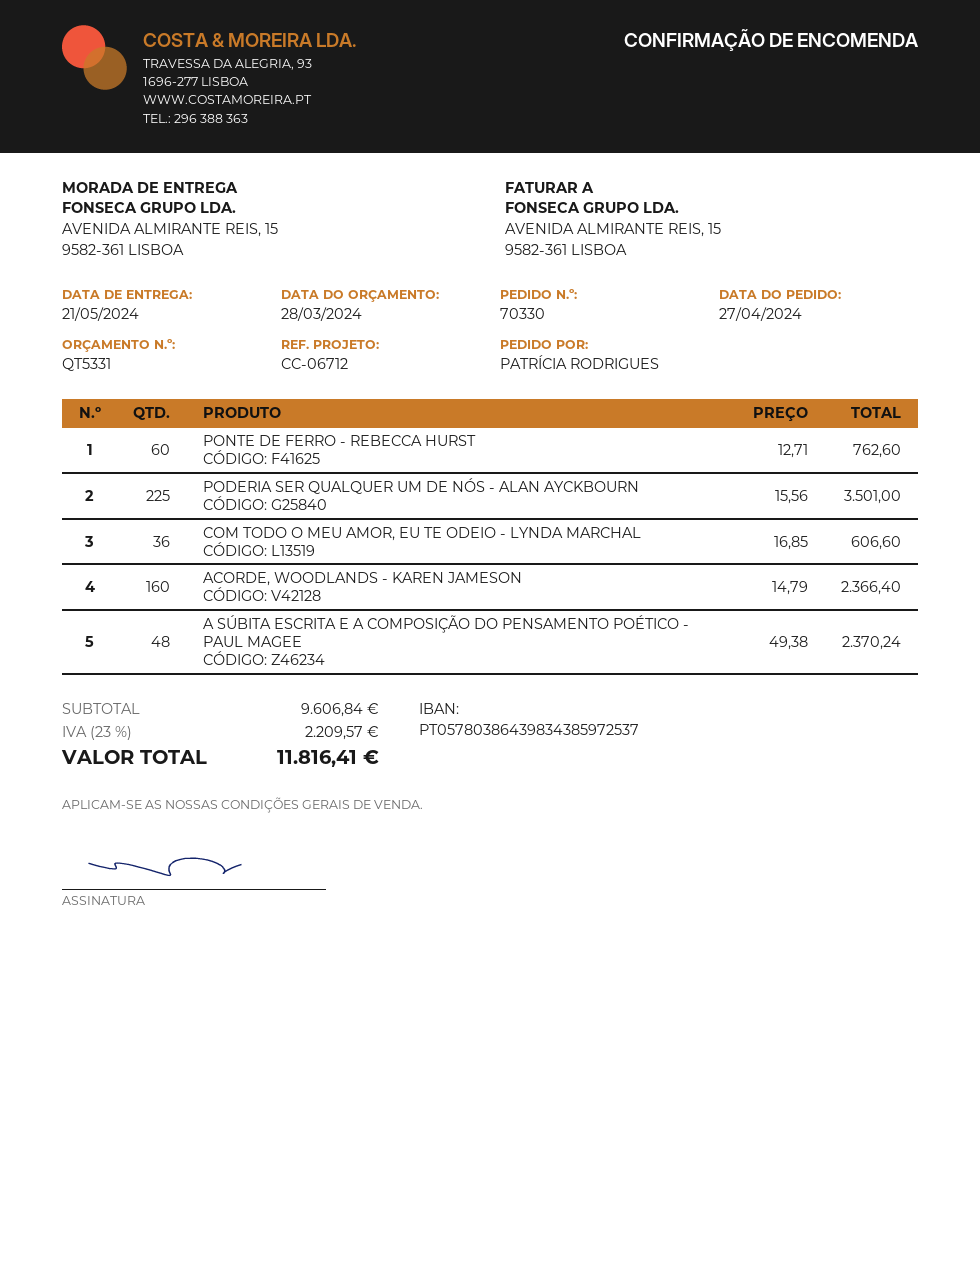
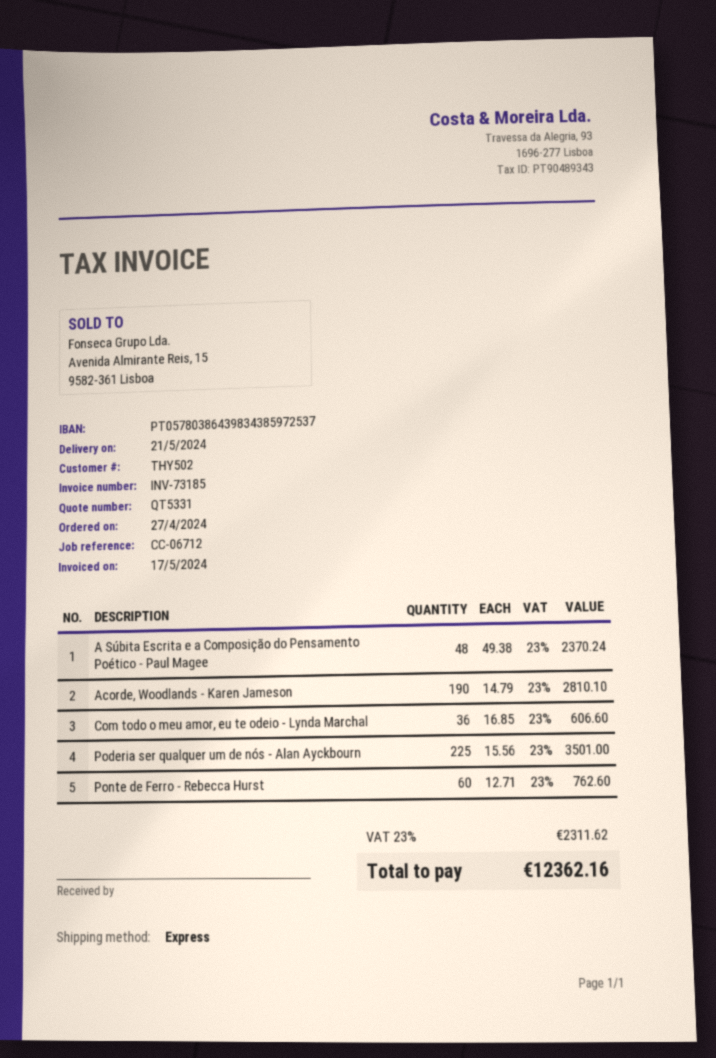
ACORDE, WOODLANDS - KAREN JAMESON: 160 x 14.79 = 2366.40 -> 190 x 14.79 = 2810.10
tax: 23% = 2209.57 -> 23% = 2311.62
total: 11816.41 -> 12362.16

